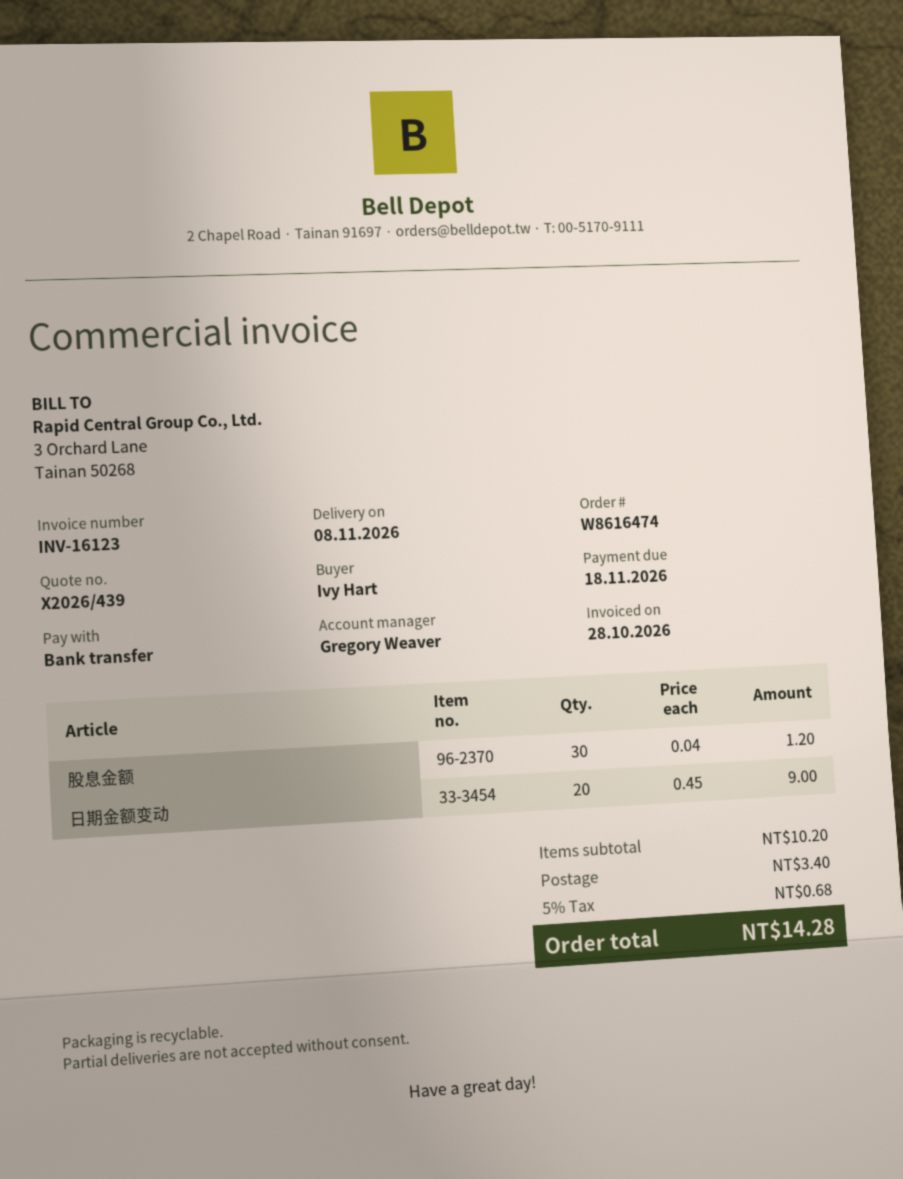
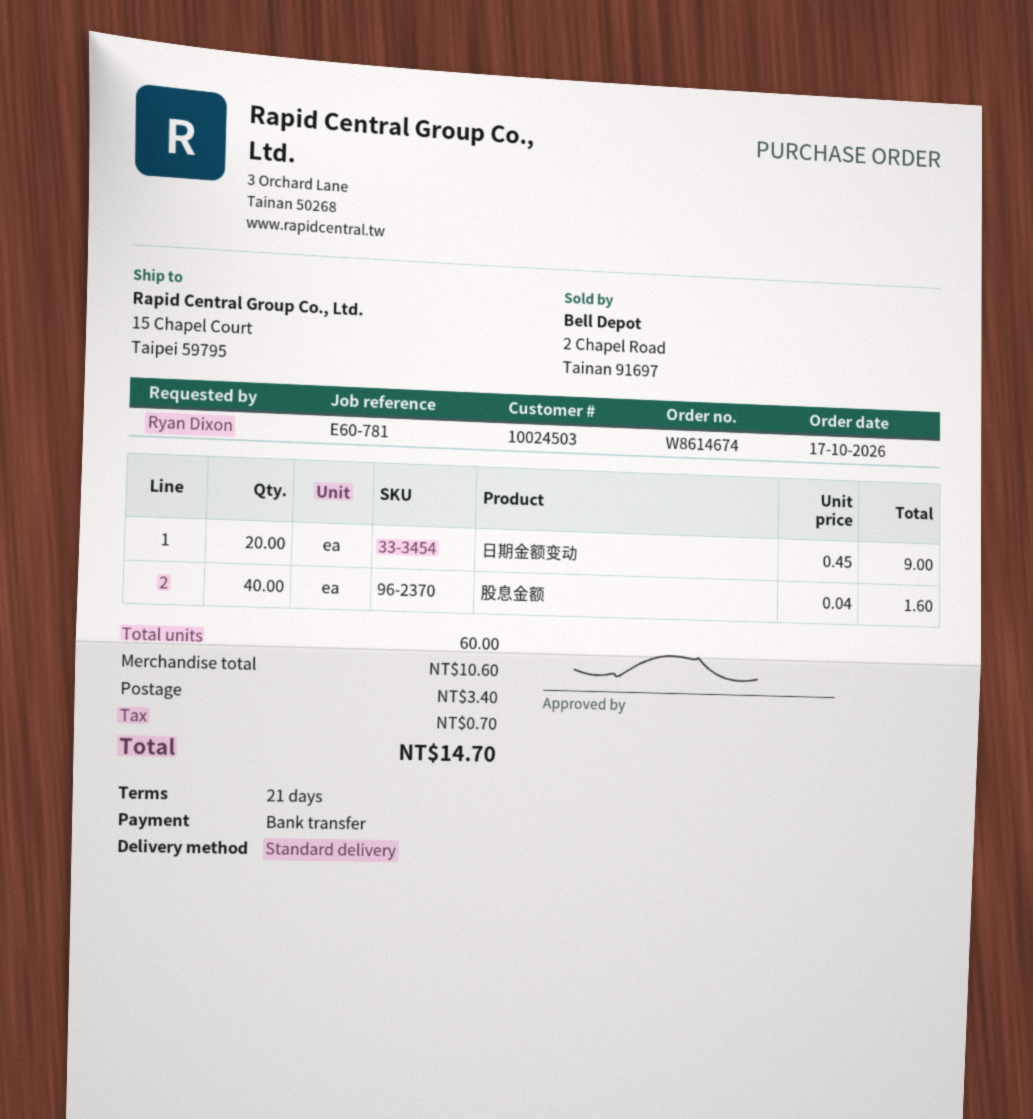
order number: W8616474 -> W8614674
ordered by: Ivy Hart -> Ryan Dixon
股息金额: 30 x 0.04 = 1.20 -> 40 x 0.04 = 1.60
subtotal: 10.20 -> 10.60
tax: 0.68 -> 0.70
total: 14.28 -> 14.70

